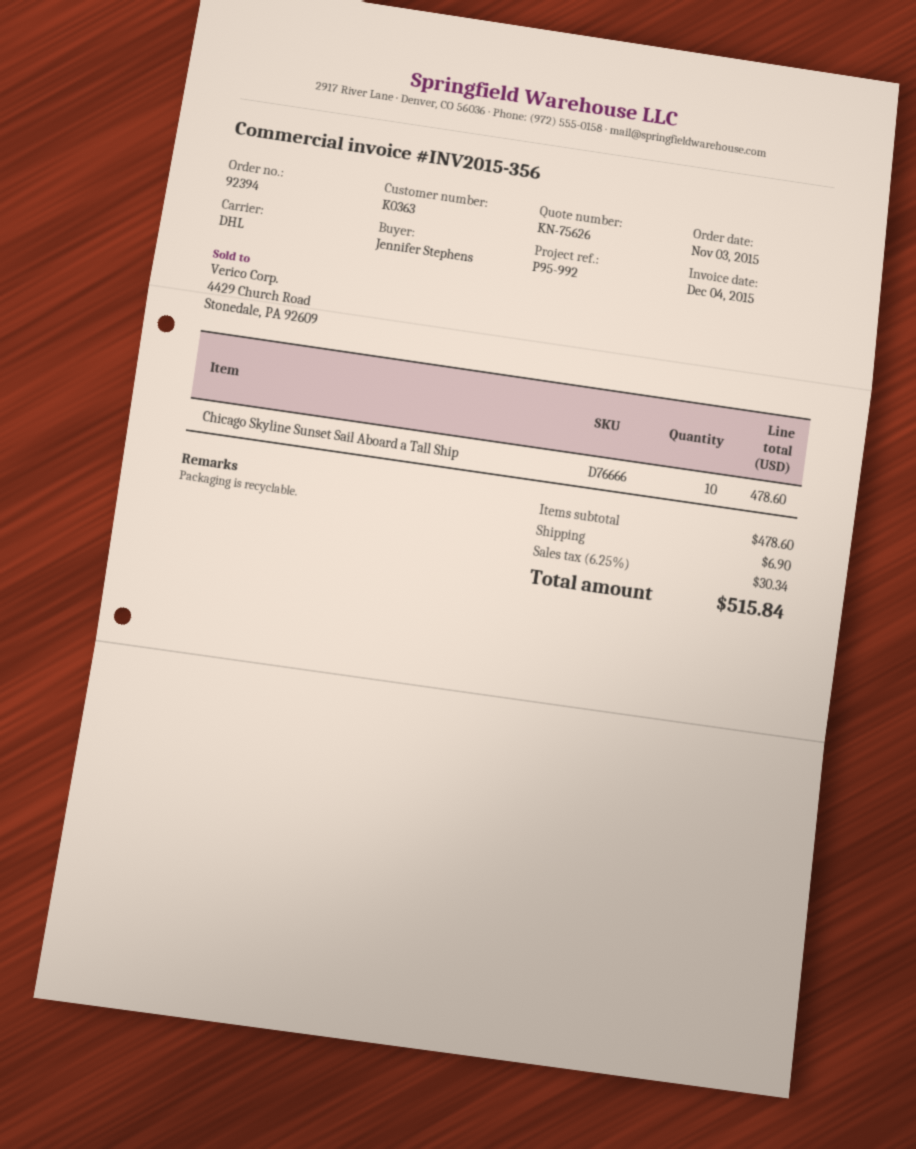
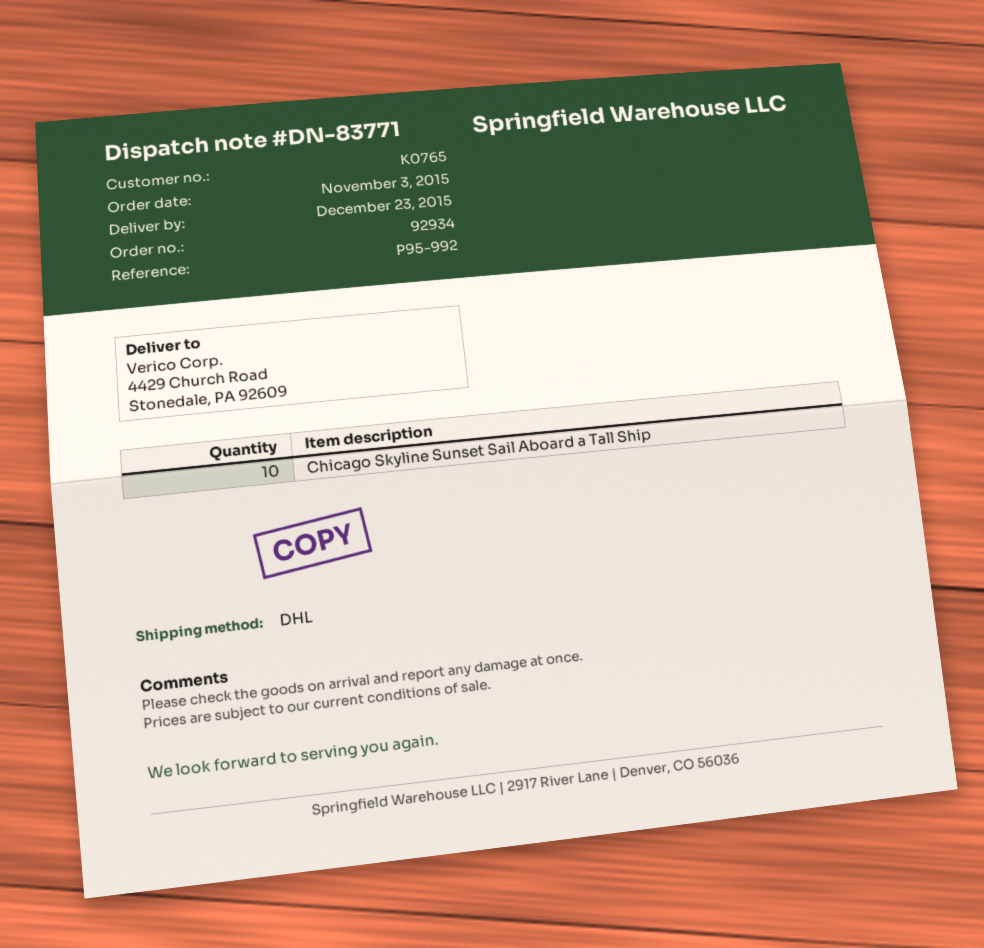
order number: 92394 -> 92934
customer number: K0363 -> K0765

